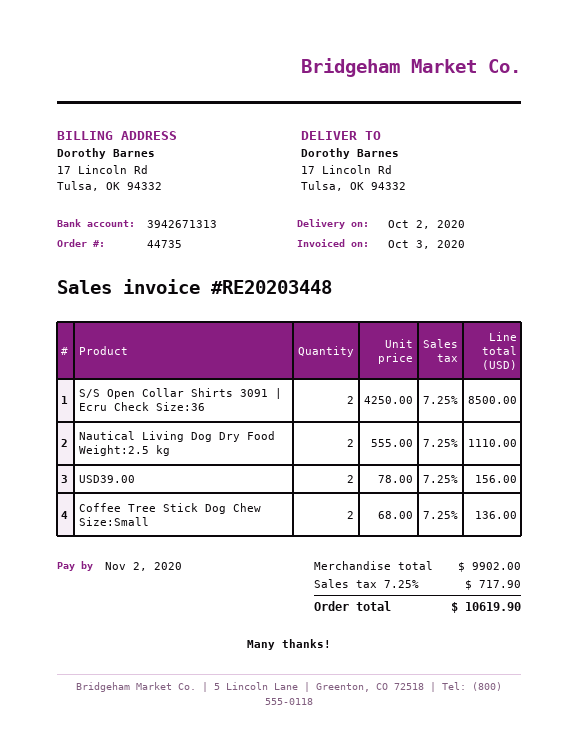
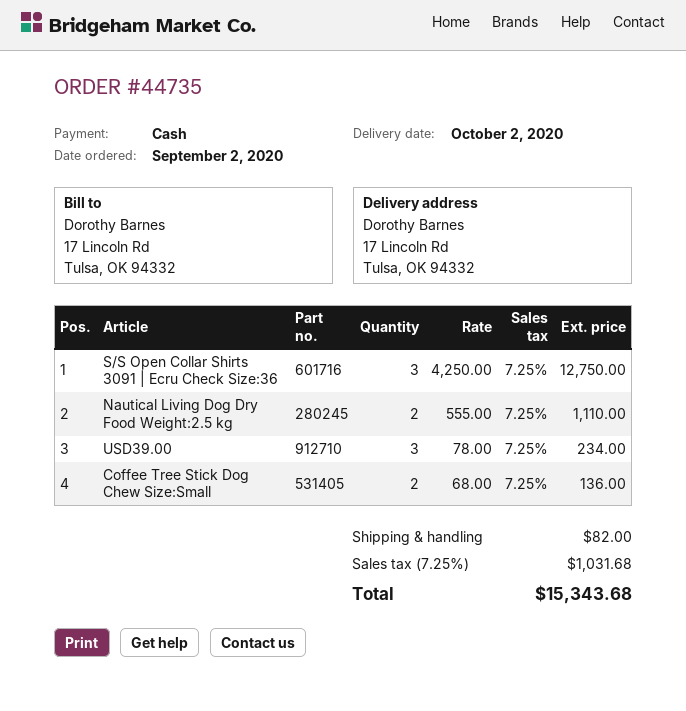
S/S Open Collar Shirts 3091 | Ecru Check Size:36: 2 x 4250.00 = 8500.00 -> 3 x 4250.00 = 12750.00
USD39.00: 2 x 78.00 = 156.00 -> 3 x 78.00 = 234.00
shipping: none -> 82.00
tax: 7.25% = 717.90 -> 7.25% = 1031.68
total: 10619.90 -> 15343.68

